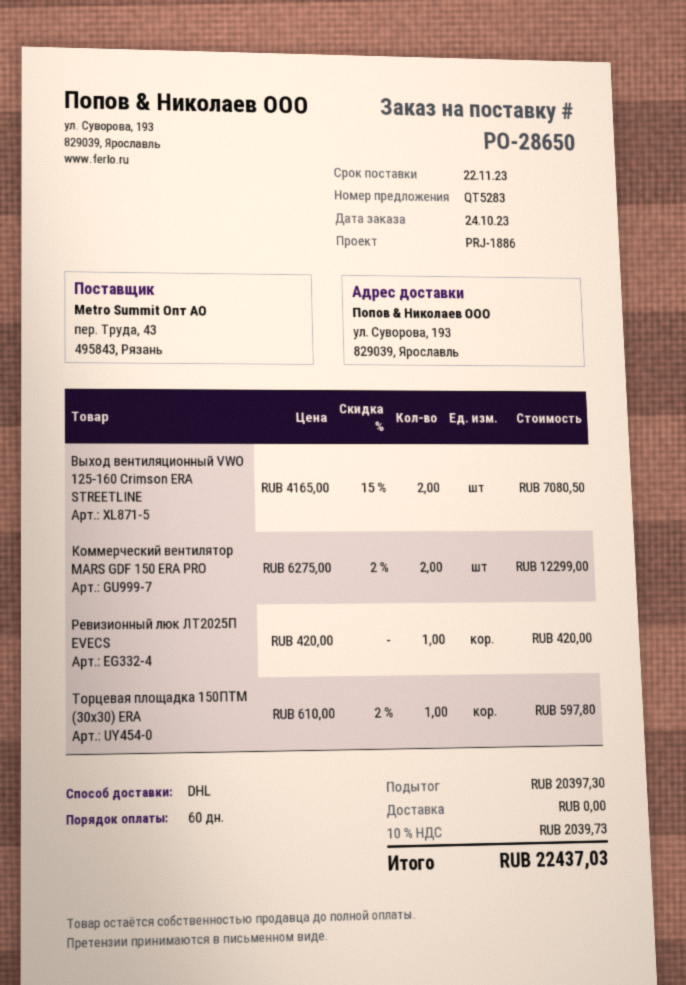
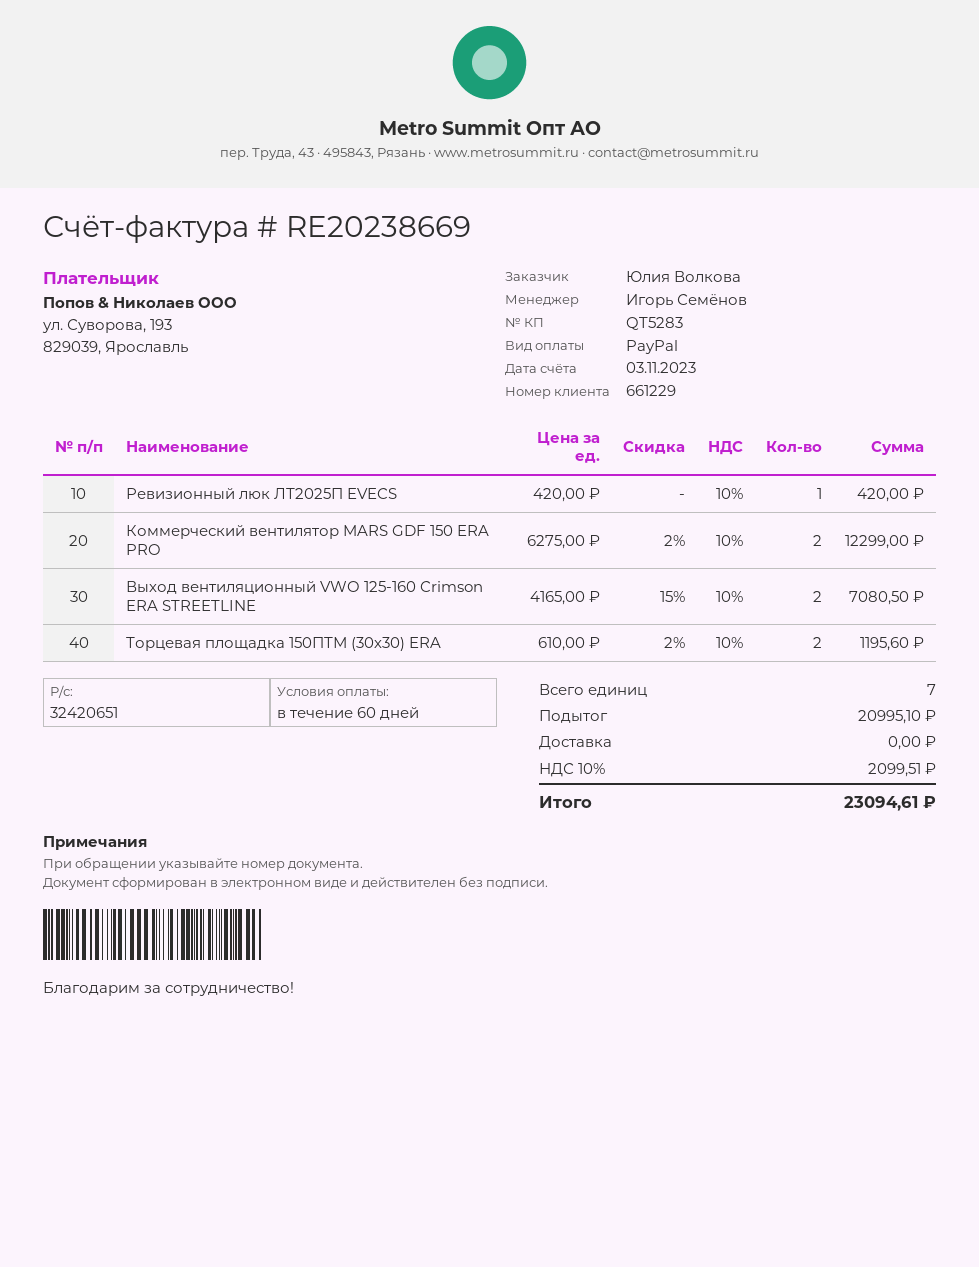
Торцевая площадка 150ПТМ (30х30) ERA: 1 x 610.00 - 2% = 597.80 -> 2 x 610.00 - 2% = 1195.60
subtotal: 20397.30 -> 20995.10
tax: 10% = 2039.73 -> 10% = 2099.51
total: 22437.03 -> 23094.61

